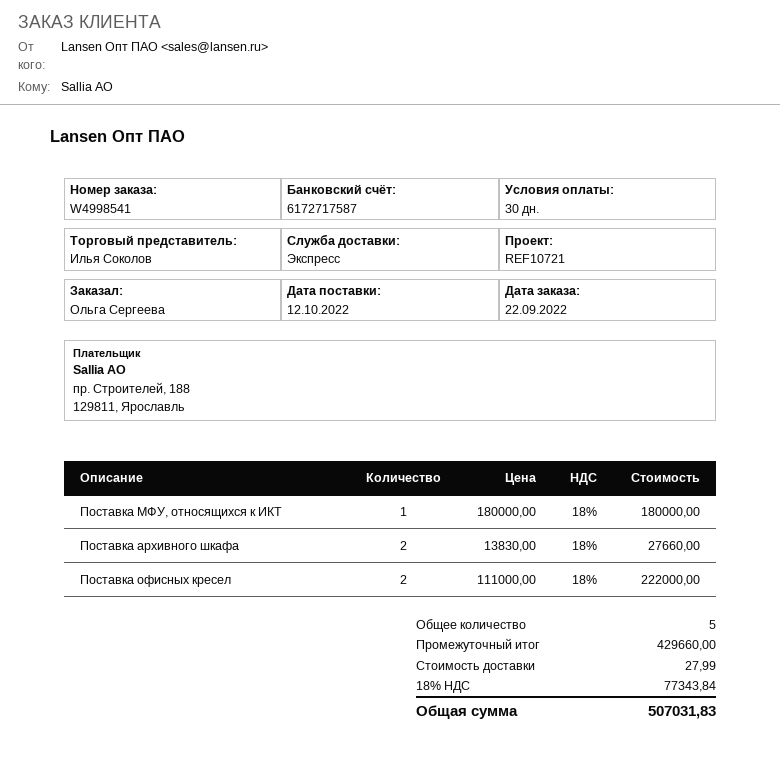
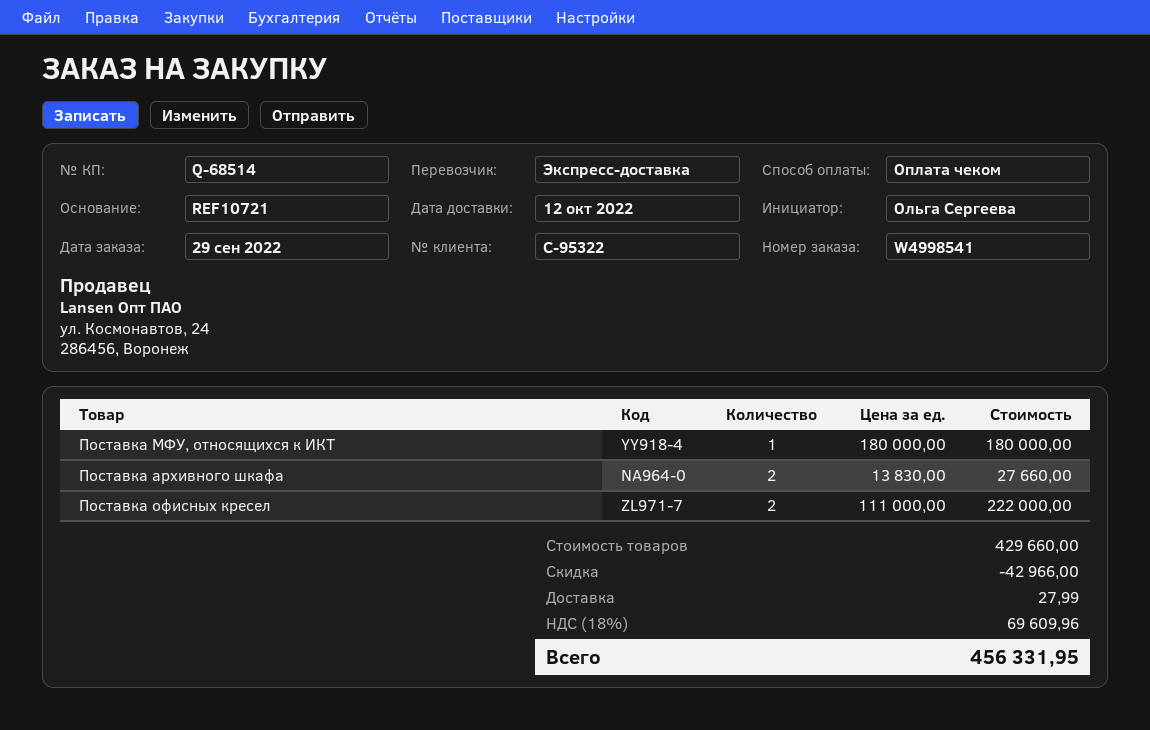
order date: 2022-09-22 -> 2022-09-29
discount: none -> 42966.00
tax: 18% = 77343.84 -> 18% = 69609.96
total: 507031.83 -> 456331.95

